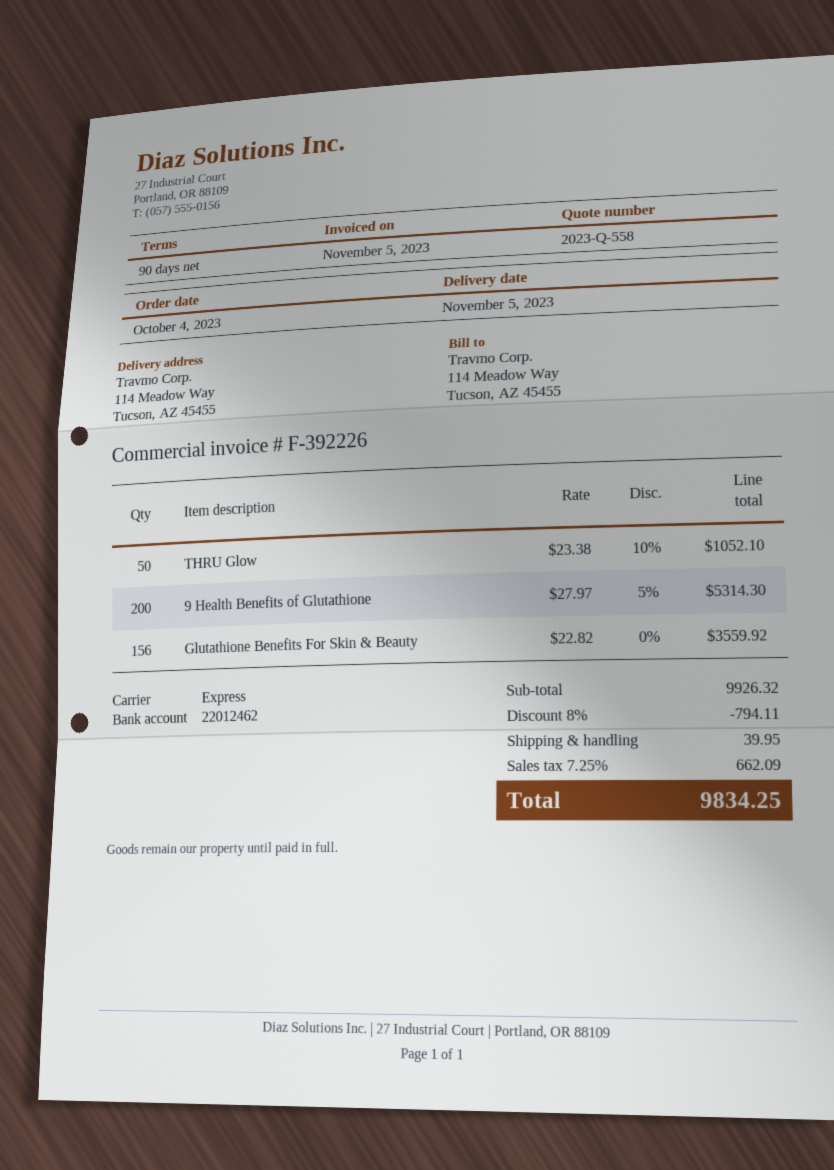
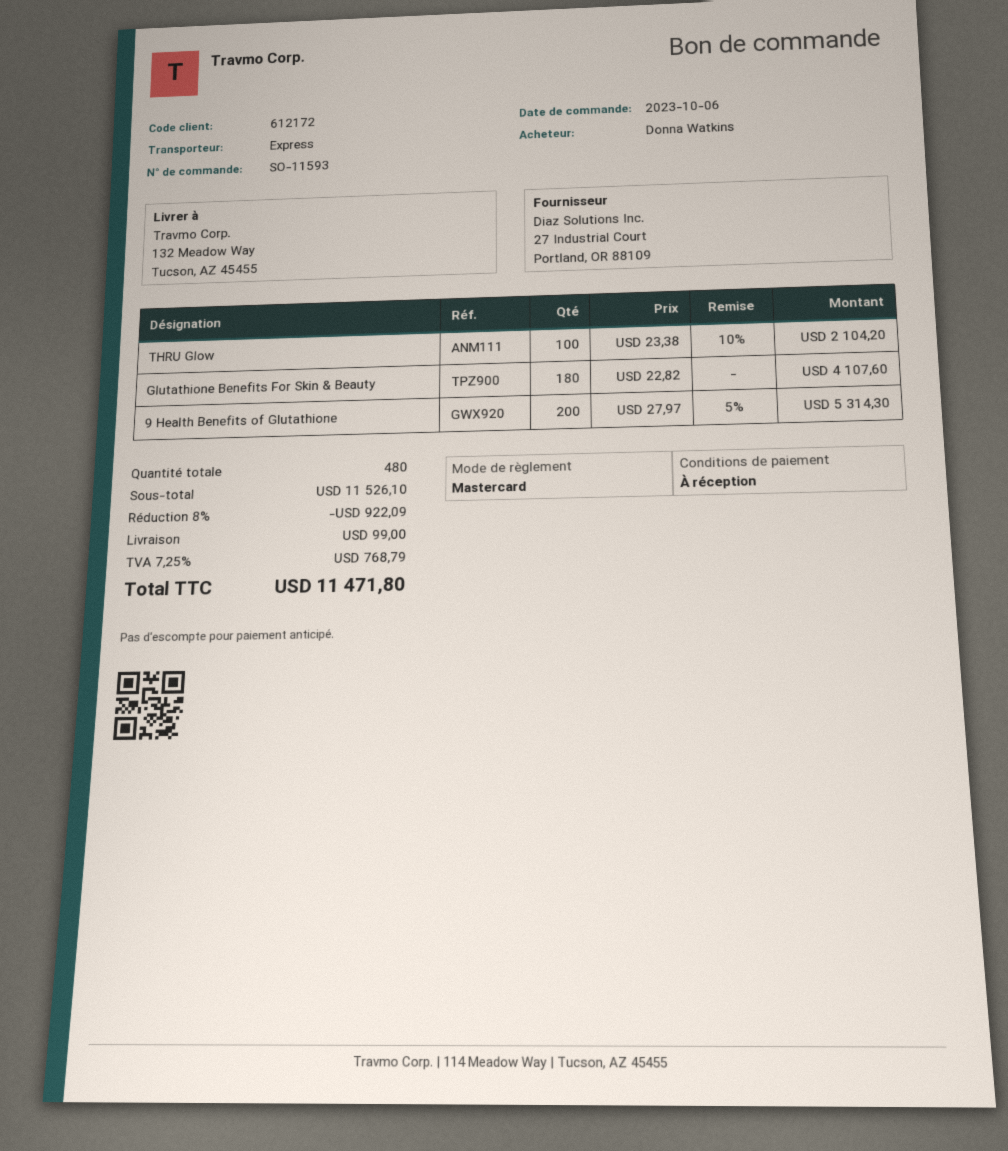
order date: 2023-10-04 -> 2023-10-06
payment terms: 90 days -> on receipt
ship to: 114 Meadow Way, Tucson, AZ 45455 -> 132 Meadow Way, Tucson, AZ 45455
THRU Glow: 50 x 23.38 - 10% = 1052.10 -> 100 x 23.38 - 10% = 2104.20
Glutathione Benefits For Skin & Beauty: 156 x 22.82 = 3559.92 -> 180 x 22.82 = 4107.60
subtotal: 9926.32 -> 11526.10
discount: 8% = 794.11 -> 8% = 922.09
shipping: 39.95 -> 99.00
tax: 7.25% = 662.09 -> 7.25% = 768.79
total: 9834.25 -> 11471.80

